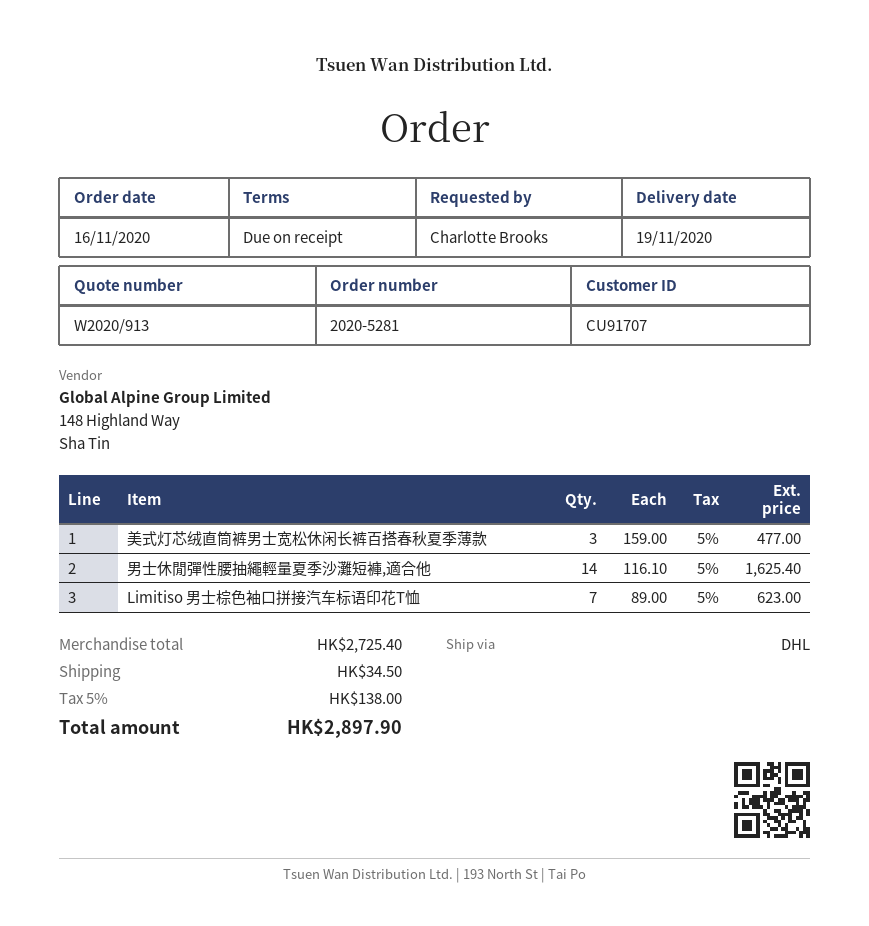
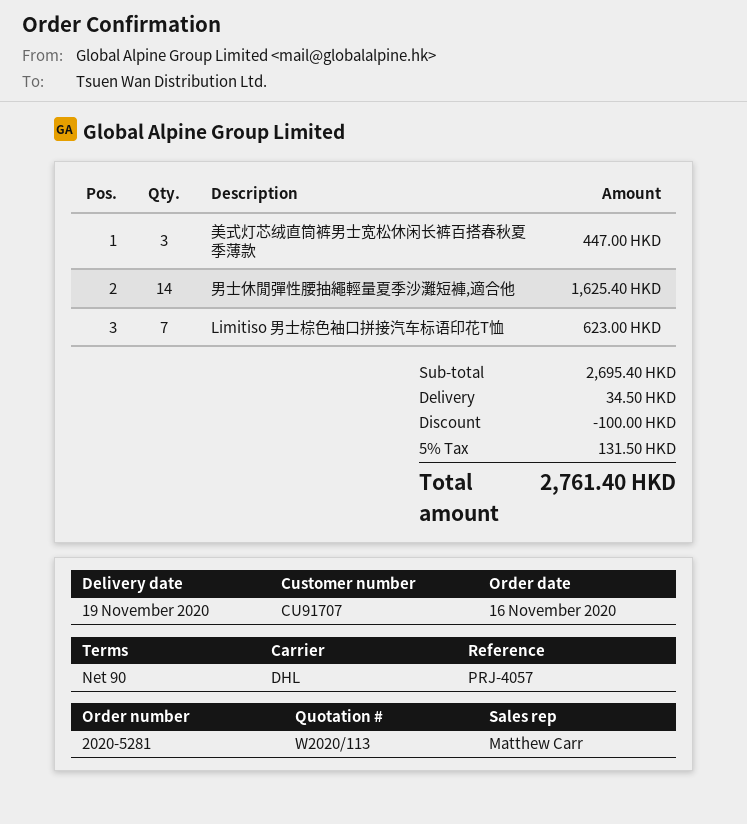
quote number: W2020/913 -> W2020/113
payment terms: on receipt -> 90 days
美式灯芯绒直筒裤男士宽松休闲长裤百搭春秋夏季薄款: 3 for 477.00 -> 3 for 447.00
subtotal: 2725.40 -> 2695.40
discount: none -> 100.00
tax: 5% = 138.00 -> 5% = 131.50
total: 2897.90 -> 2761.40

